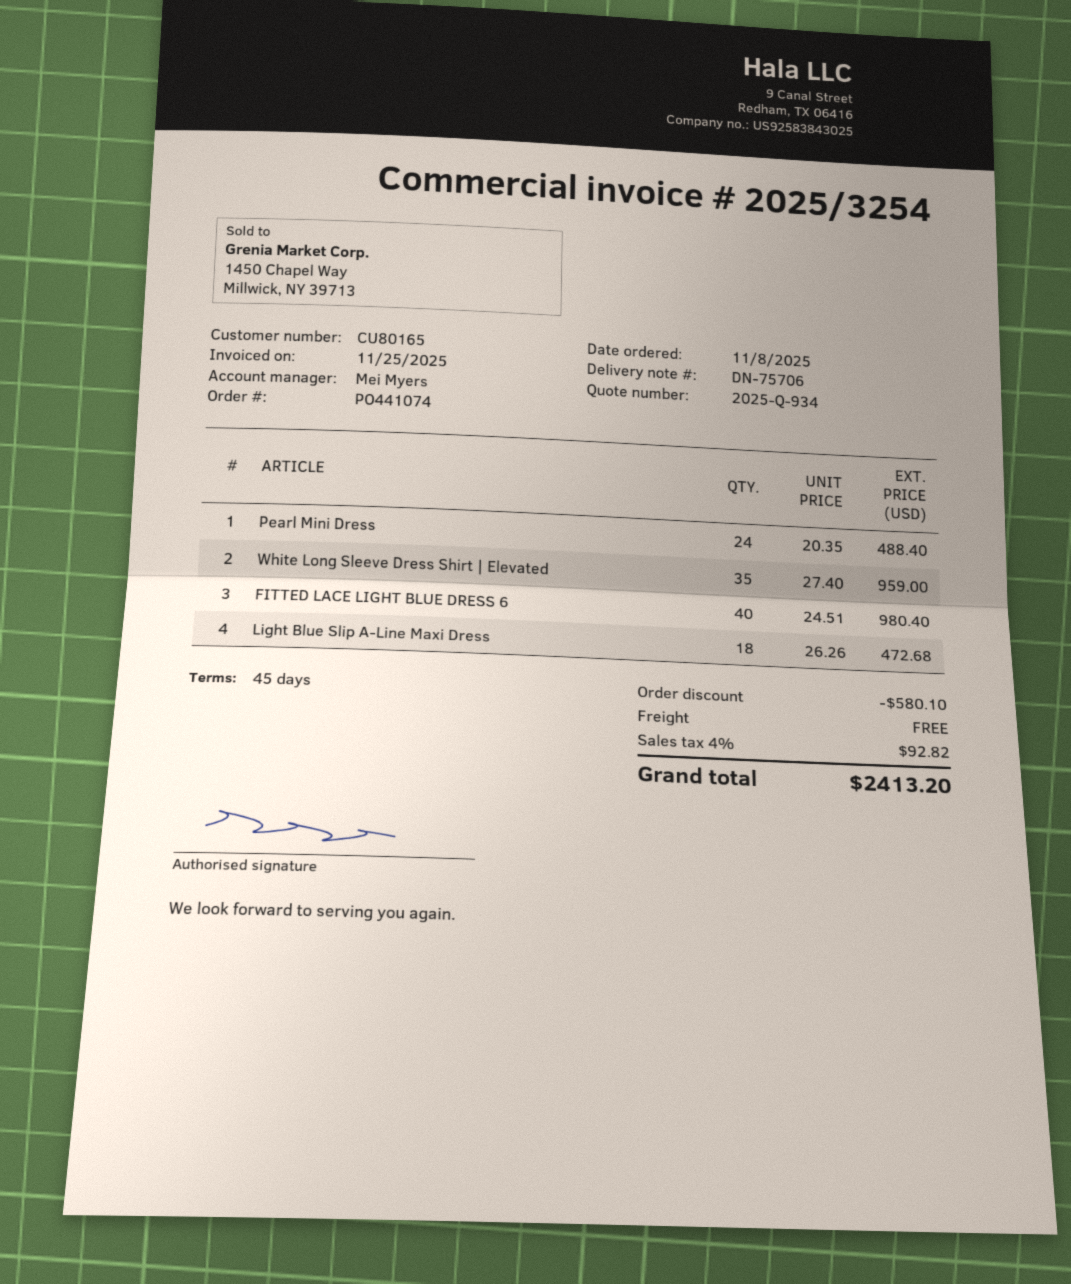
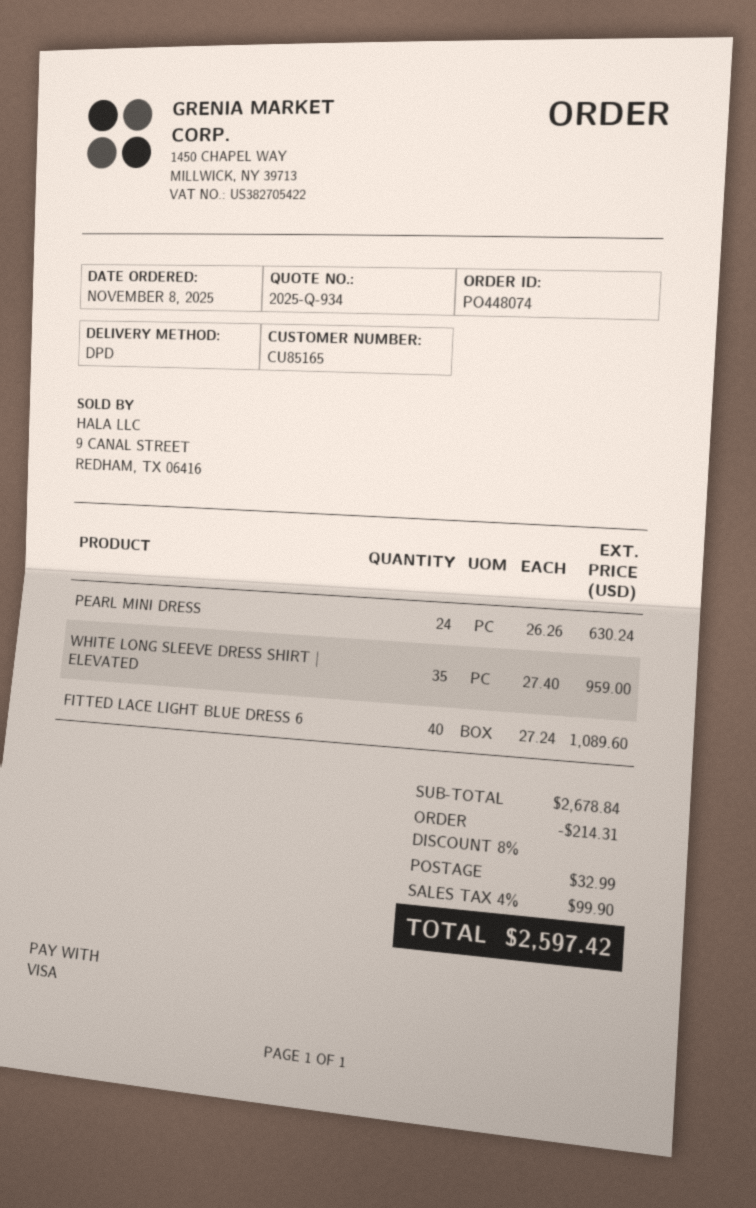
order number: PO441074 -> PO448074
customer number: CU80165 -> CU85165
Pearl Mini Dress: 24 x 20.35 = 488.40 -> 24 x 26.26 = 630.24
FITTED LACE LIGHT BLUE DRESS 6: 40 x 24.51 = 980.40 -> 40 x 27.24 = 1089.60
Light Blue Slip A-Line Maxi Dress: 18 x 26.26 = 472.68 -> none
discount: 580.10 -> 214.31
shipping: 0.00 -> 32.99
tax: 4% = 92.82 -> 4% = 99.90
total: 2413.20 -> 2597.42

